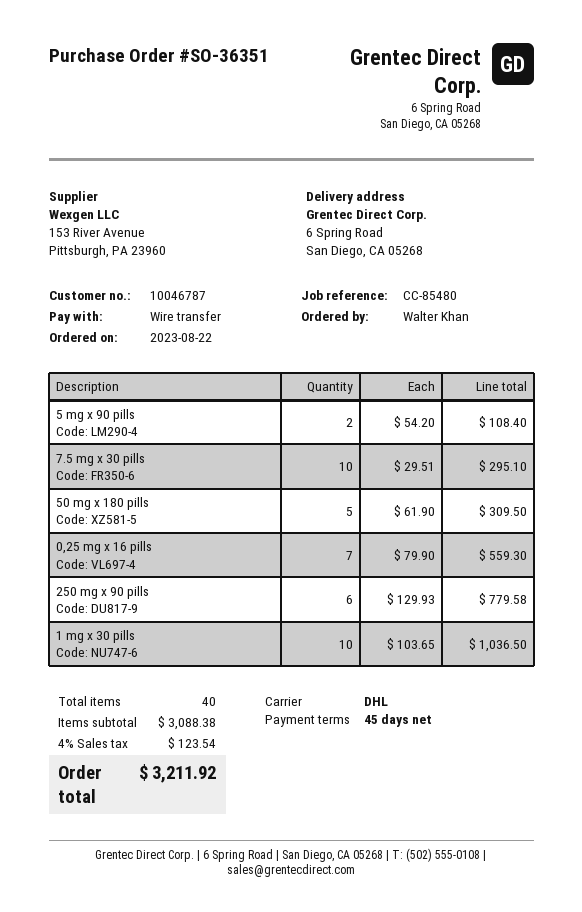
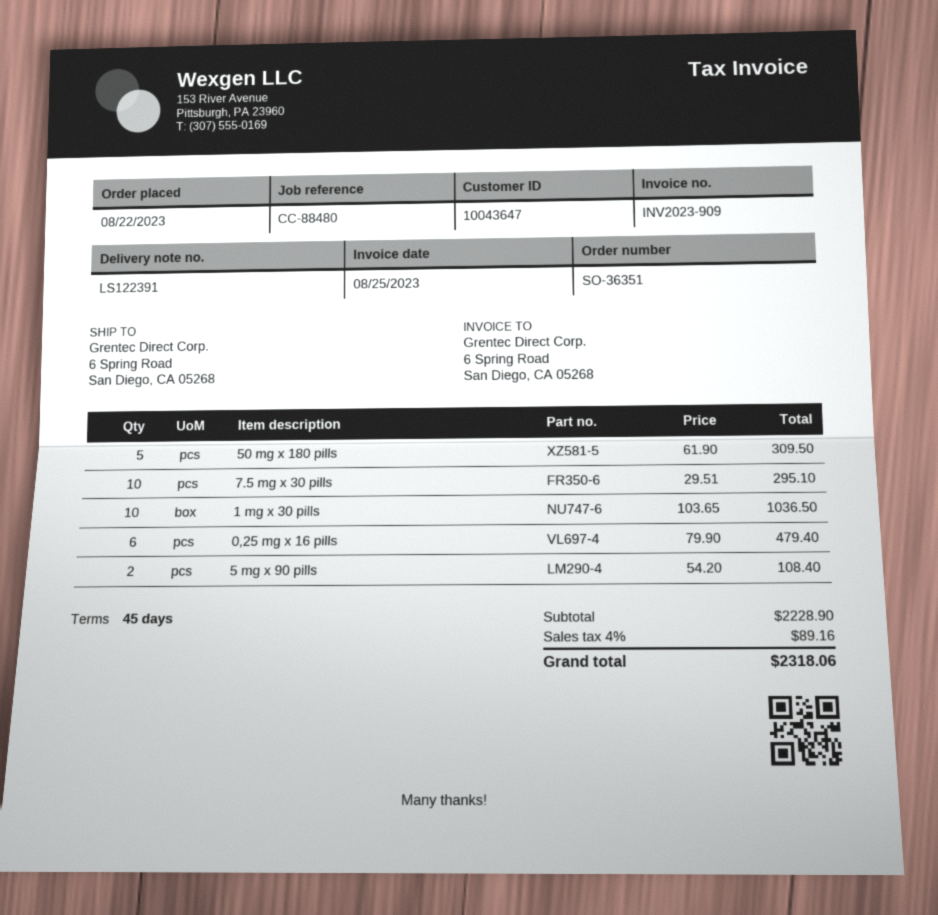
customer number: 10046787 -> 10043647
reference: CC-85480 -> CC-88480
0,25 mg x 16 pills: 7 x 79.90 = 559.30 -> 6 x 79.90 = 479.40
250 mg x 90 pills: 6 x 129.93 = 779.58 -> none
subtotal: 3088.38 -> 2228.90
tax: 4% = 123.54 -> 4% = 89.16
total: 3211.92 -> 2318.06

